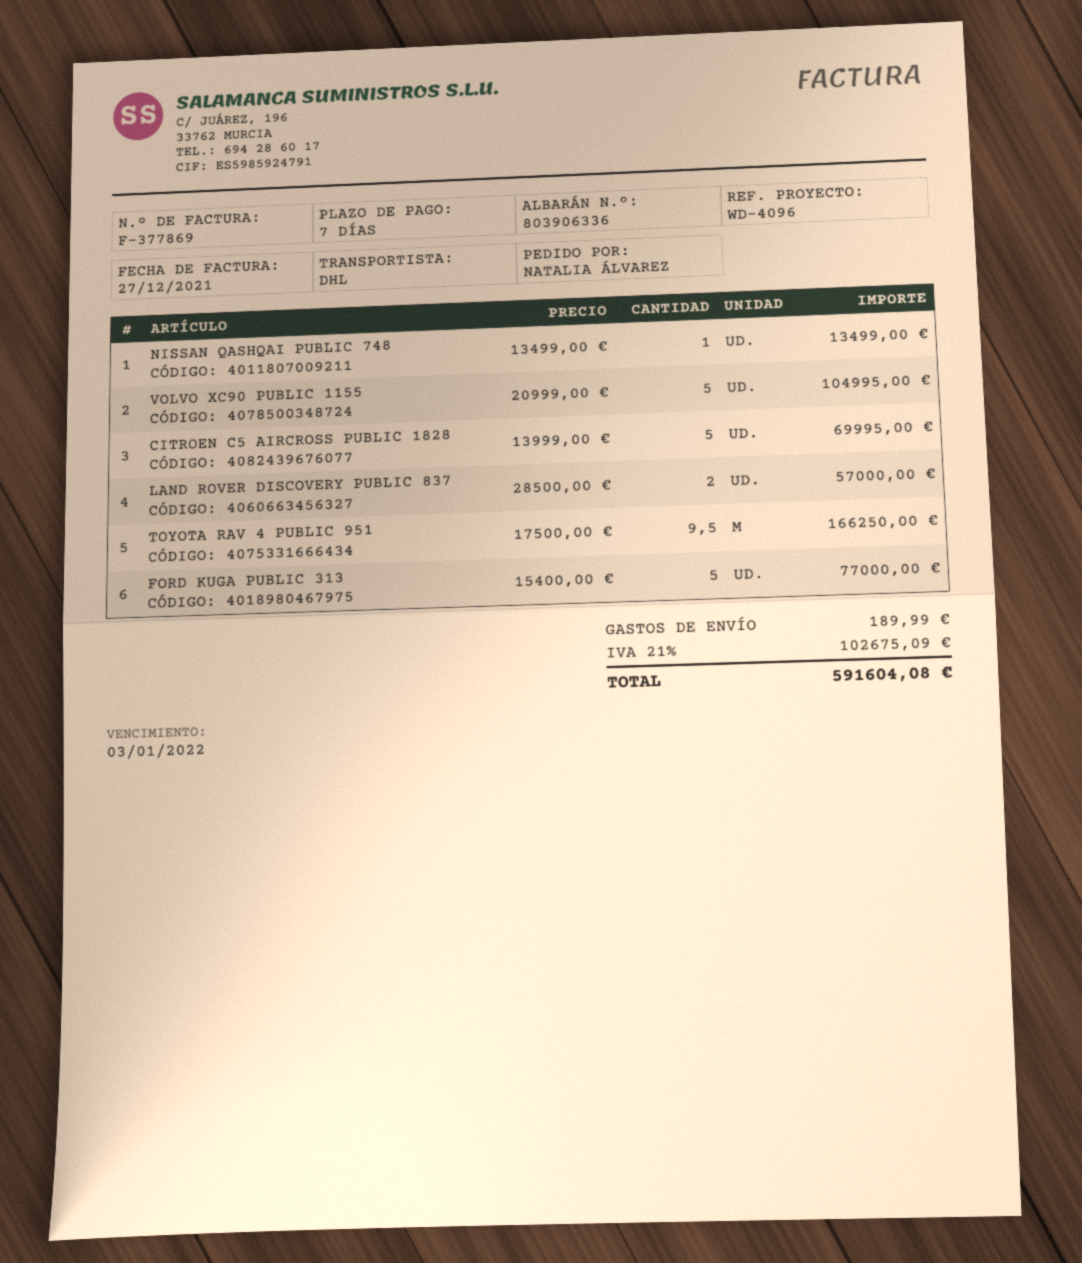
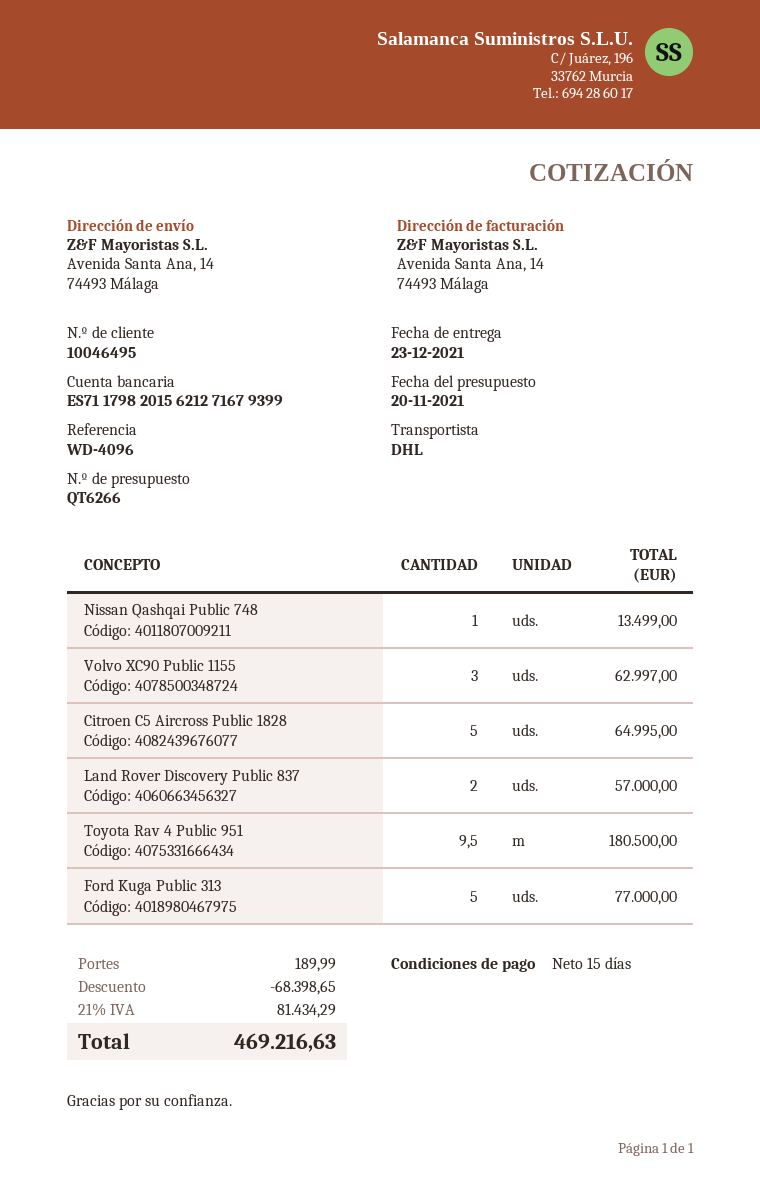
payment terms: 7 days -> 15 days
VOLVO XC90 PUBLIC 1155: 5 for 104995.00 -> 3 for 62997.00
CITROEN C5 AIRCROSS PUBLIC 1828: 5 for 69995.00 -> 5 for 64995.00
TOYOTA RAV 4 PUBLIC 951: 9.5 for 166250.00 -> 9.5 for 180500.00
discount: none -> 68398.65
tax: 21% = 102675.09 -> 21% = 81434.29
total: 591604.08 -> 469216.63

